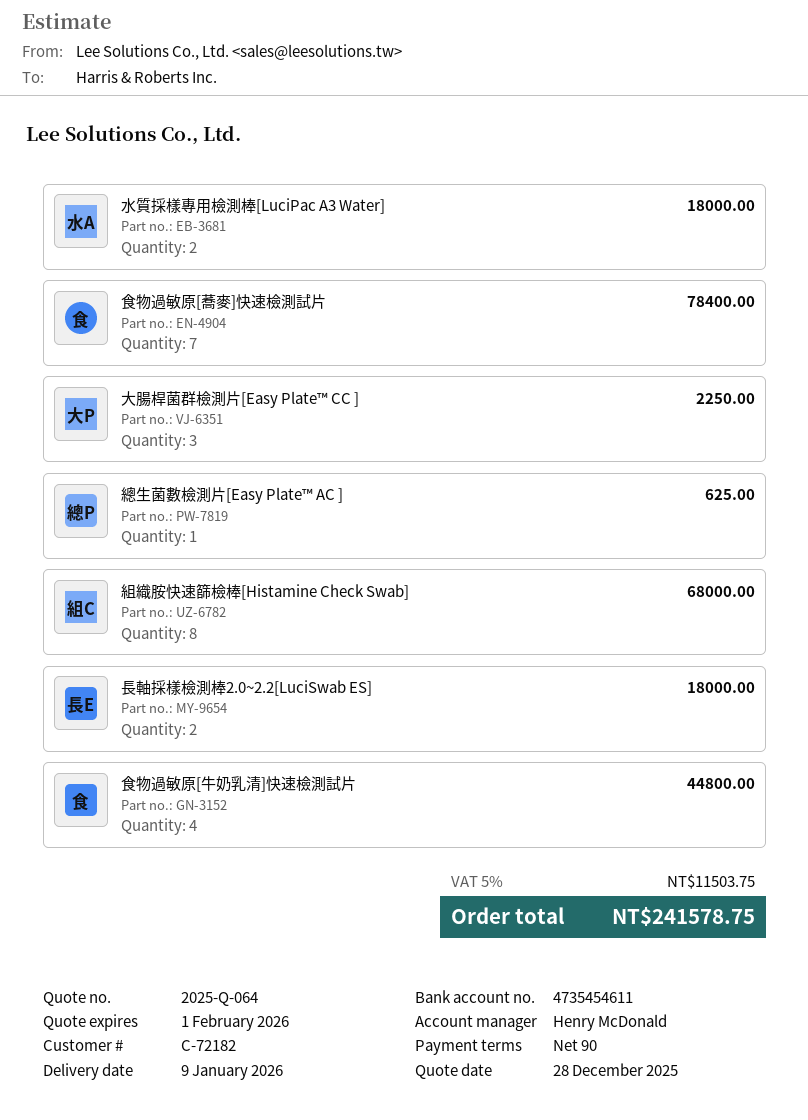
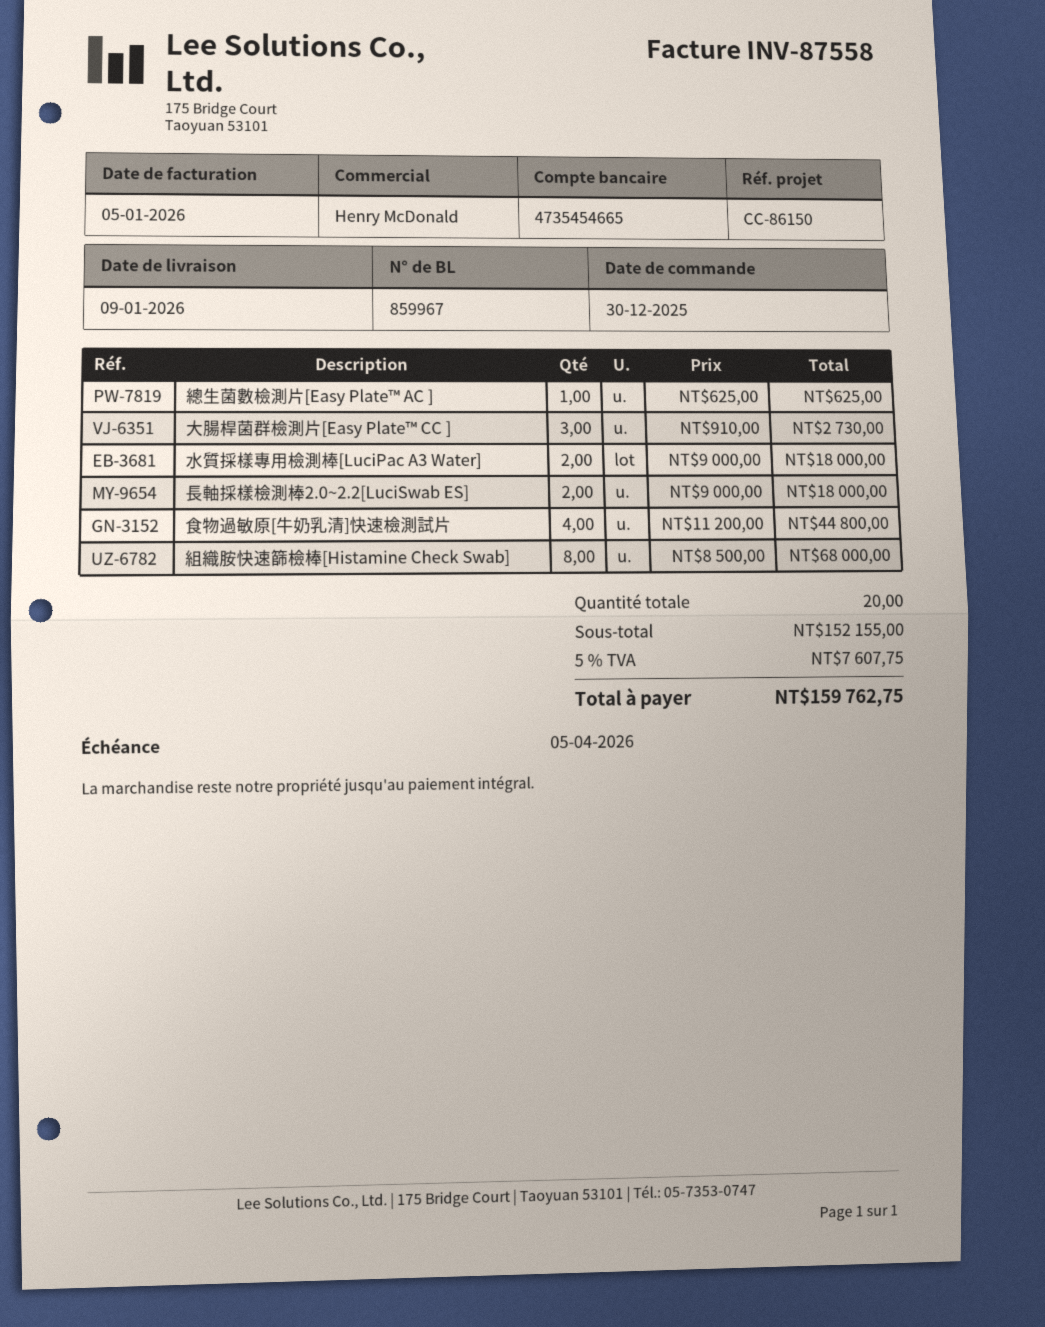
bank account: 4735454611 -> 4735454665
食物過敏原[蕎麥]快速檢測試片: 7 for 78400.00 -> none
大腸桿菌群檢測片[Easy Plate™ CC ]: 3 for 2250.00 -> 3 for 2730.00
tax: 5% = 11503.75 -> 5% = 7607.75
total: 241578.75 -> 159762.75

